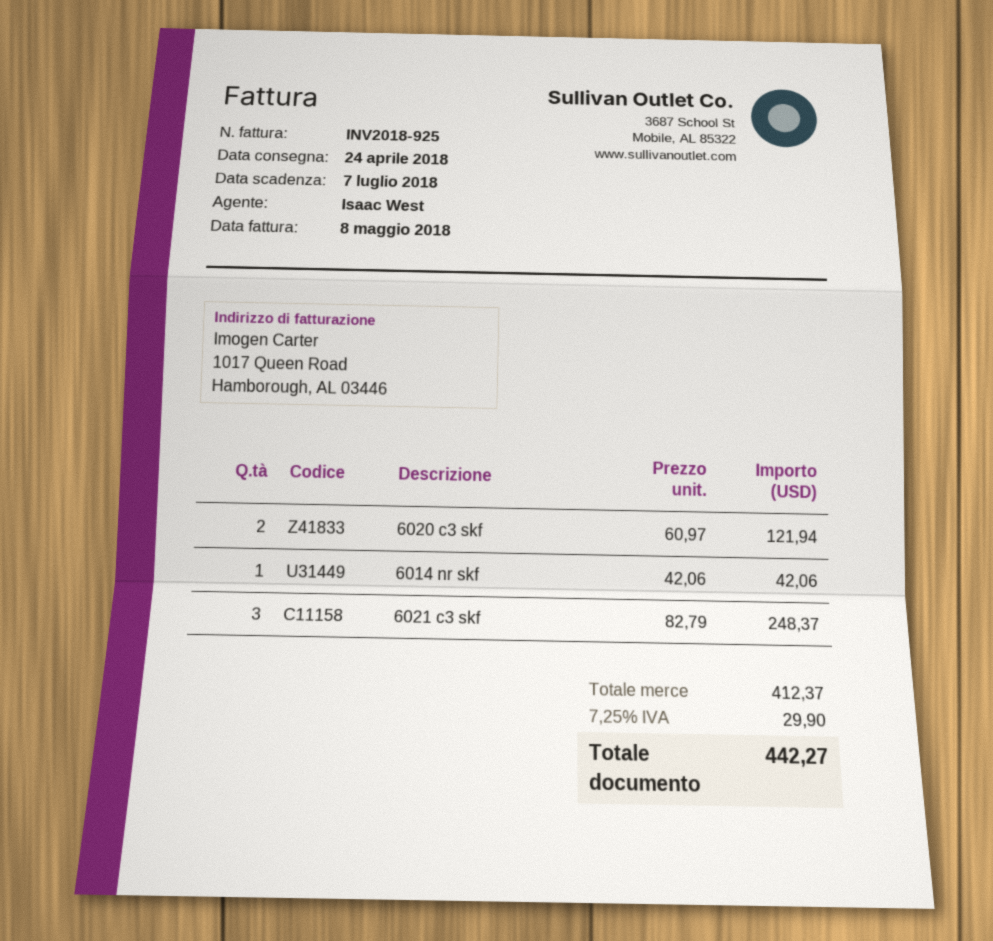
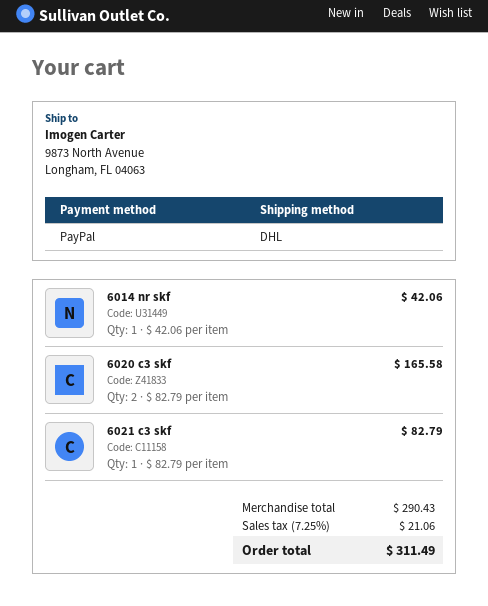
6020 c3 skf: 2 x 60.97 = 121.94 -> 2 x 82.79 = 165.58
6021 c3 skf: 3 x 82.79 = 248.37 -> 1 x 82.79 = 82.79
subtotal: 412.37 -> 290.43
tax: 7.25% = 29.90 -> 7.25% = 21.06
total: 442.27 -> 311.49

